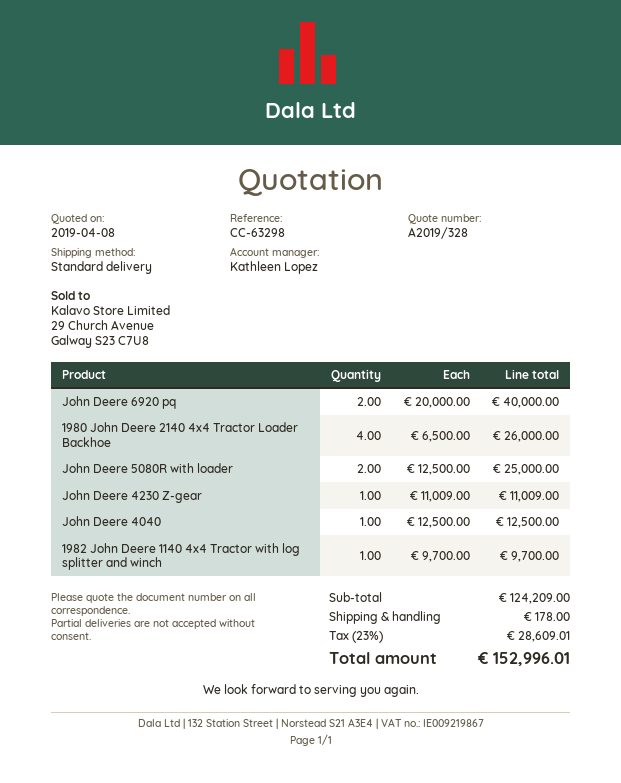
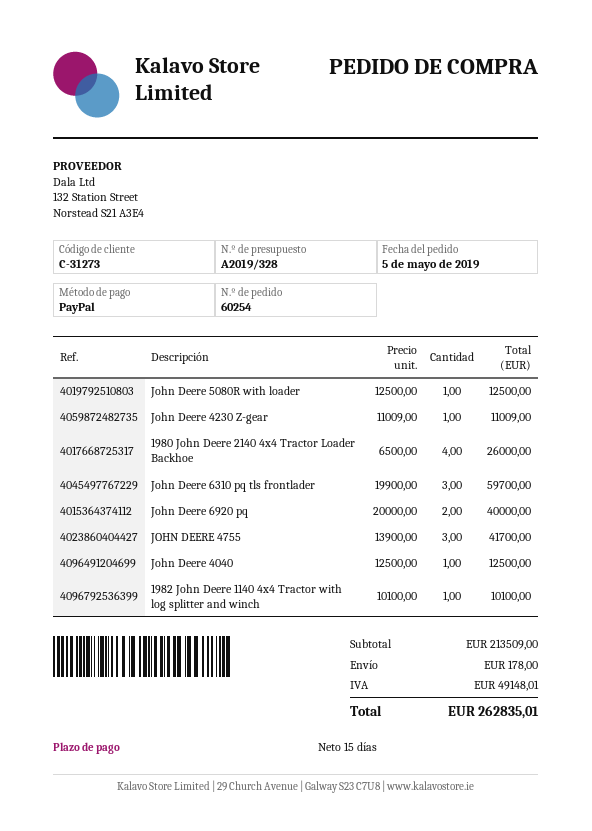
John Deere 5080R with loader: 2 x 12500.00 = 25000.00 -> 1 x 12500.00 = 12500.00
1982 John Deere 1140 4x4 Tractor with log splitter and winch: 1 x 9700.00 = 9700.00 -> 1 x 10100.00 = 10100.00
John Deere 6310 pq tls frontlader: none -> 3 x 19900.00 = 59700.00
JOHN DEERE 4755: none -> 3 x 13900.00 = 41700.00
subtotal: 124209.00 -> 213509.00
tax: 28609.01 -> 49148.01
total: 152996.01 -> 262835.01

